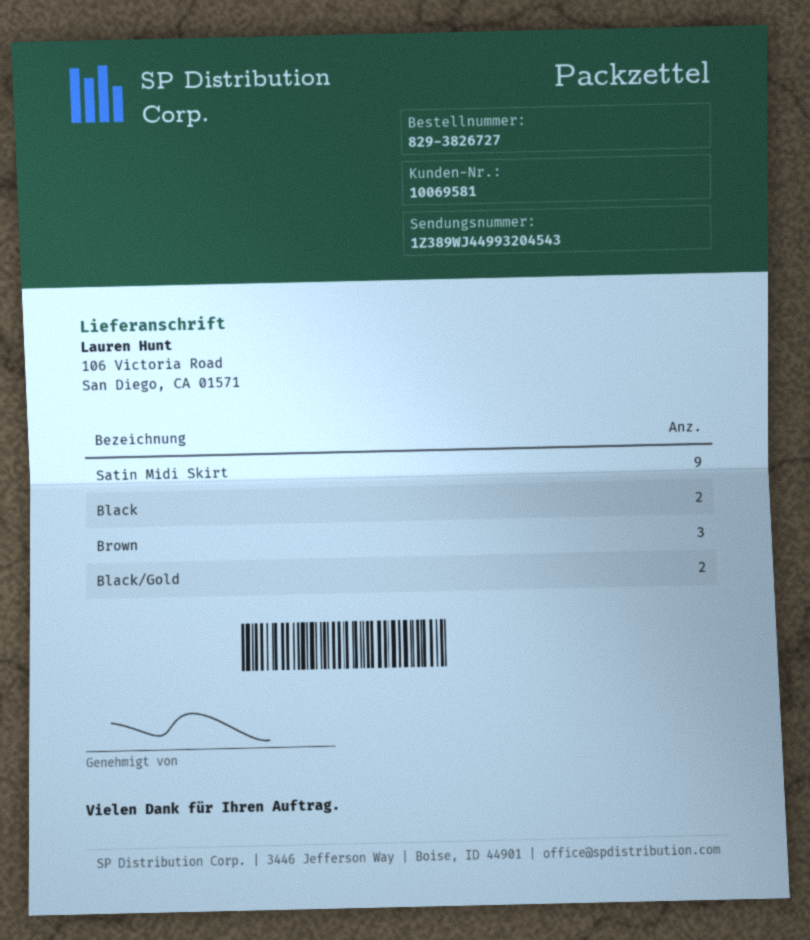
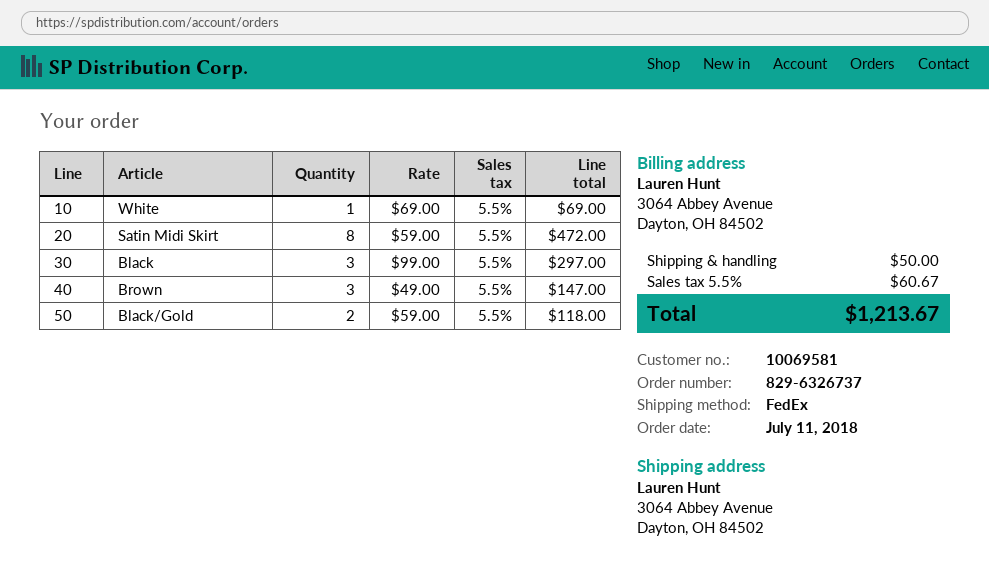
order number: 829-3826727 -> 829-6326737
ship to: 106 Victoria Road, San Diego, CA 01571 -> 3064 Abbey Avenue, Dayton, OH 84502
Satin Midi Skirt: 9 -> 8
Black: 2 -> 3
White: none -> 1

